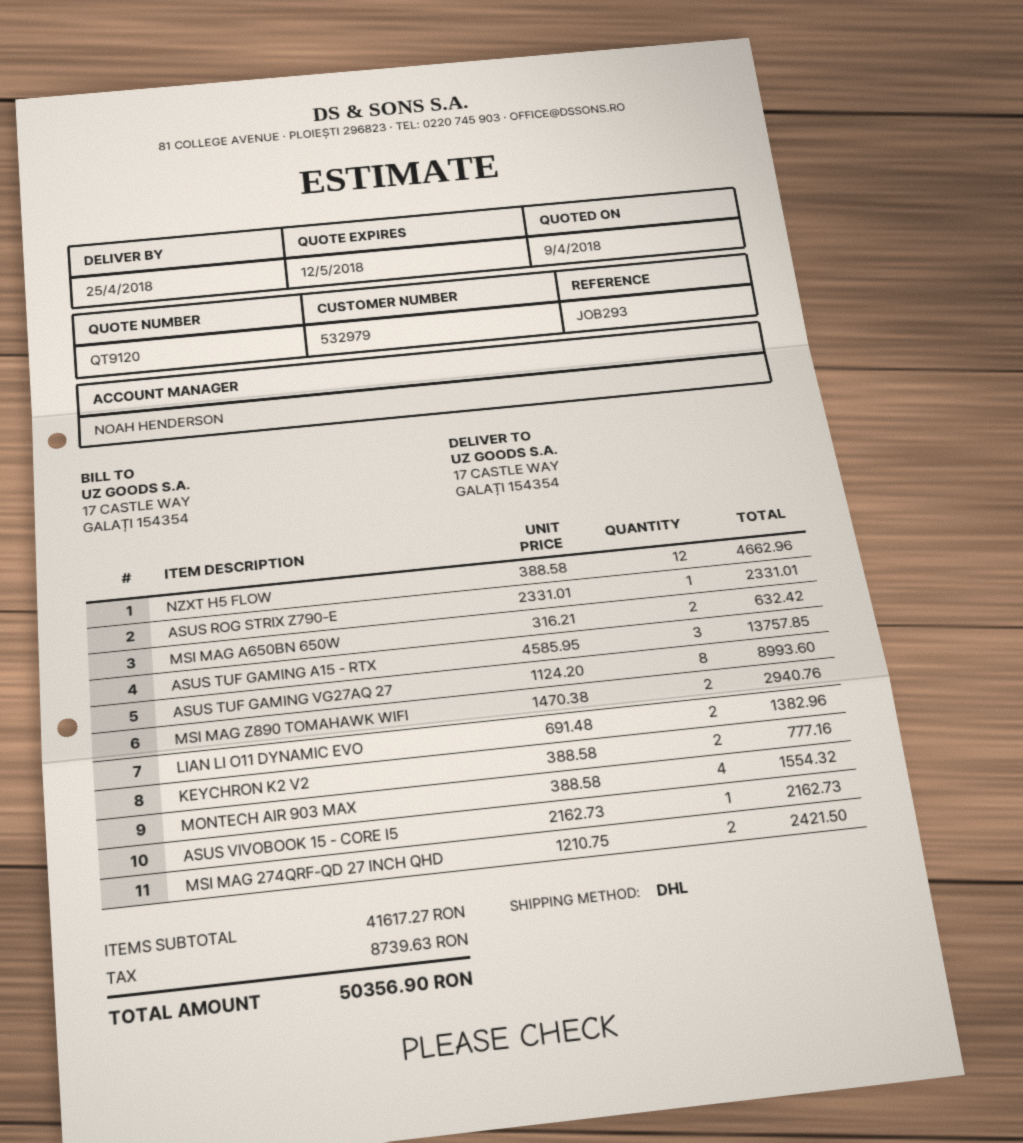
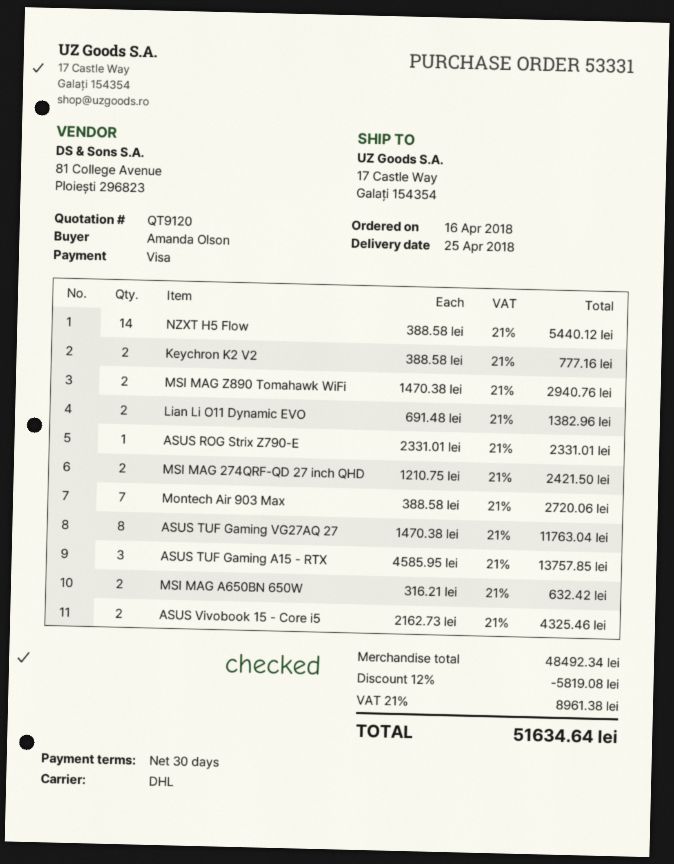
NZXT H5 FLOW: 12 x 388.58 = 4662.96 -> 14 x 388.58 = 5440.12
ASUS TUF GAMING VG27AQ 27: 8 x 1124.20 = 8993.60 -> 8 x 1470.38 = 11763.04
MONTECH AIR 903 MAX: 4 x 388.58 = 1554.32 -> 7 x 388.58 = 2720.06
ASUS VIVOBOOK 15 - CORE I5: 1 x 2162.73 = 2162.73 -> 2 x 2162.73 = 4325.46
subtotal: 41617.27 -> 48492.34
discount: none -> 12% = 5819.08
tax: 8739.63 -> 8961.38
total: 50356.90 -> 51634.64

